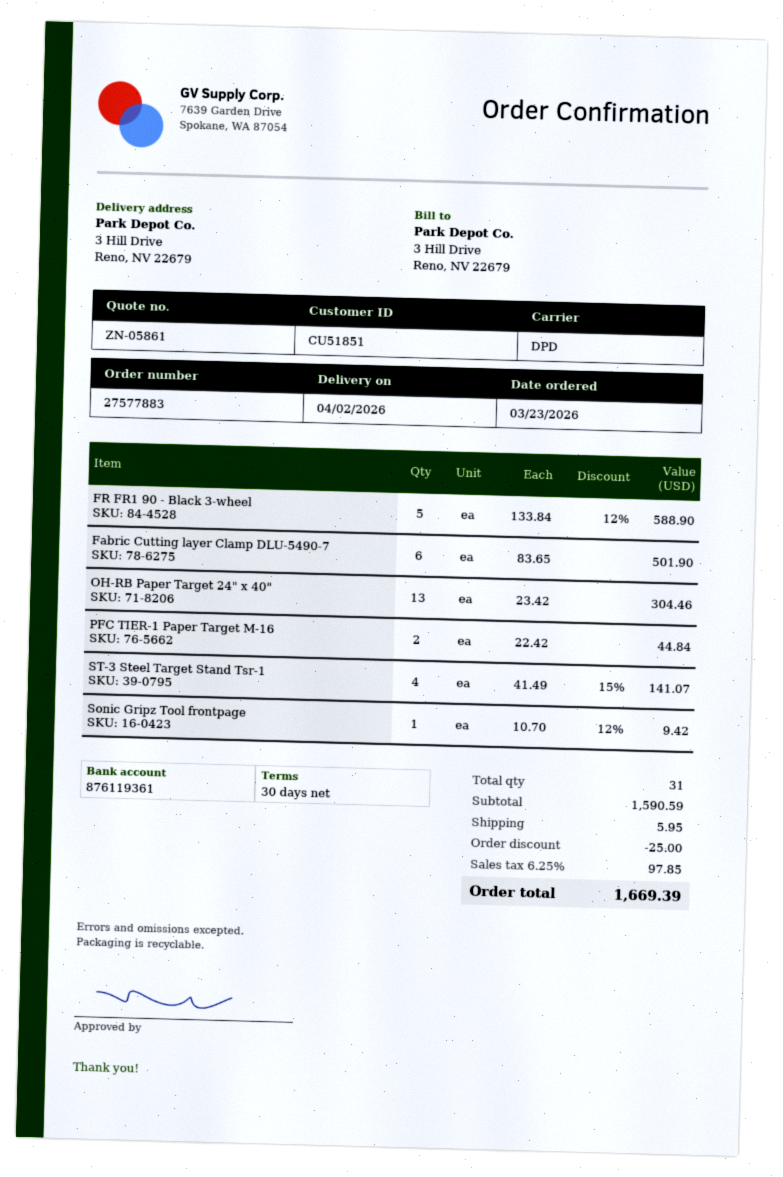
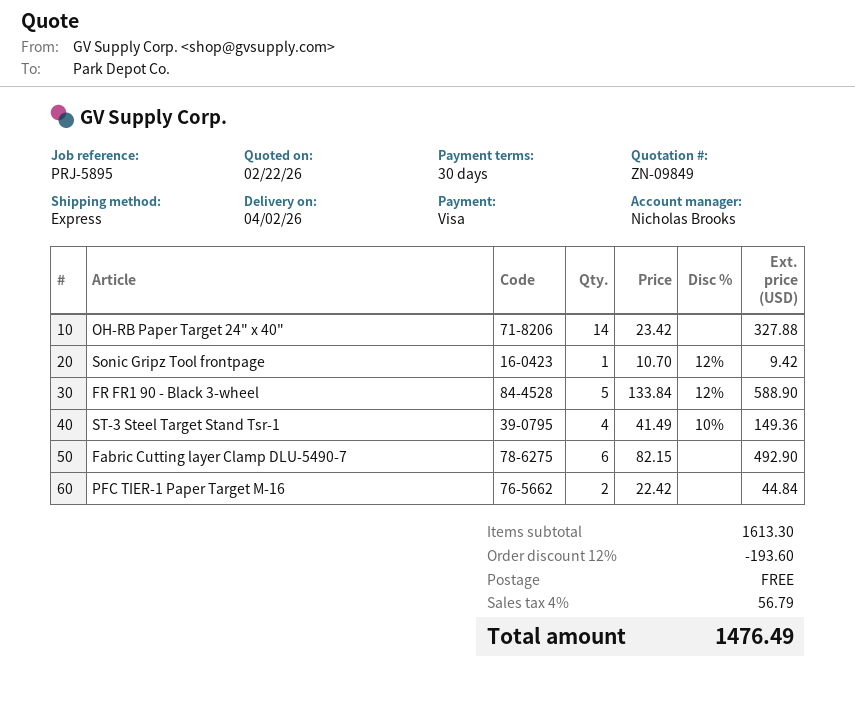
quote number: ZN-05861 -> ZN-09849
shipping method: DPD -> express
Fabric Cutting layer Clamp DLU-5490-7: 6 x 83.65 = 501.90 -> 6 x 82.15 = 492.90
OH-RB Paper Target 24" x 40": 13 x 23.42 = 304.46 -> 14 x 23.42 = 327.88
ST-3 Steel Target Stand Tsr-1: 4 x 41.49 - 15% = 141.07 -> 4 x 41.49 - 10% = 149.36
subtotal: 1590.59 -> 1613.30
discount: 25.00 -> 193.60
shipping: 5.95 -> 0.00
tax: 6.25% = 97.85 -> 4% = 56.79
total: 1669.39 -> 1476.49

